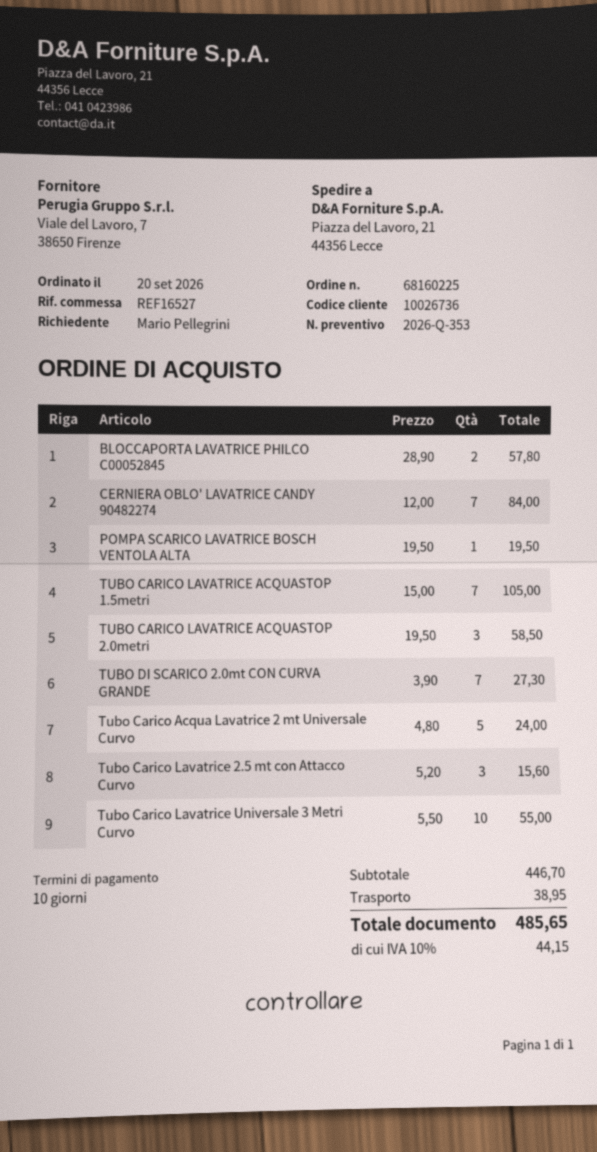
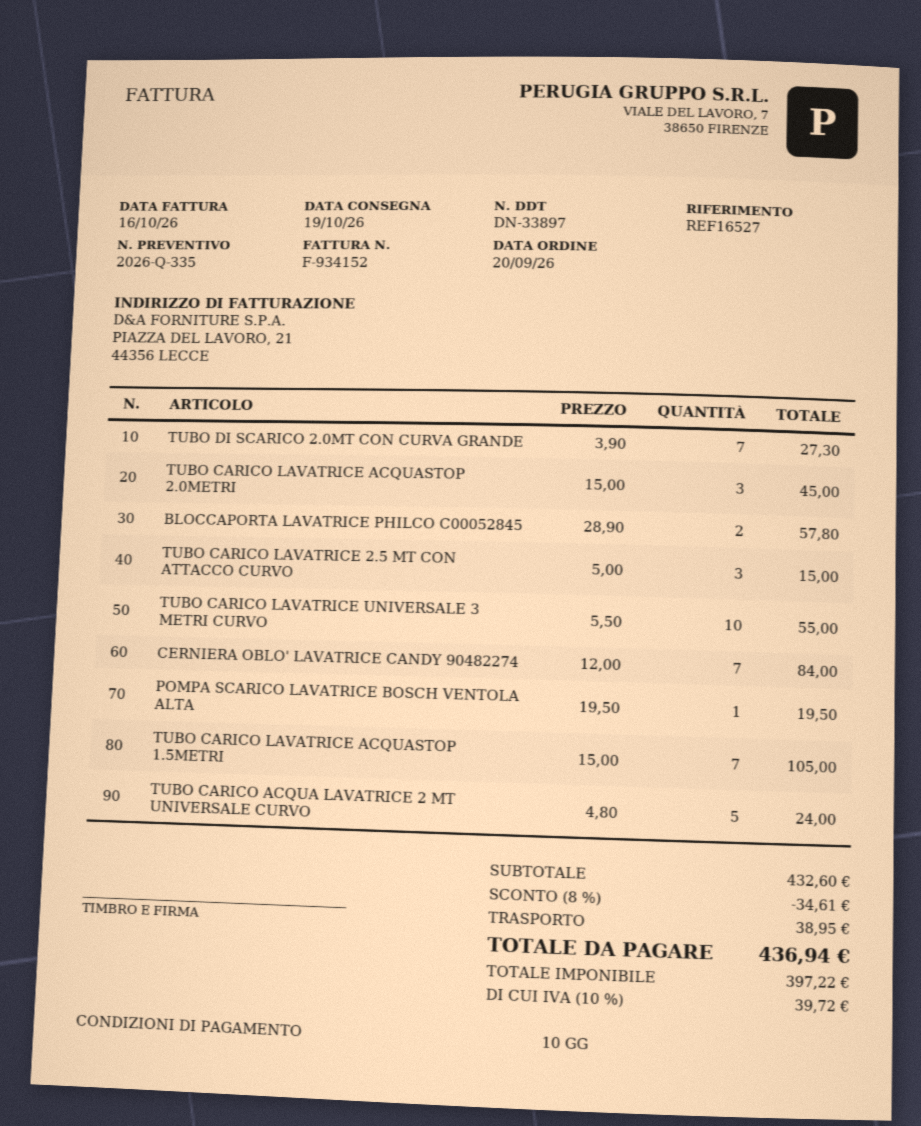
quote number: 2026-Q-353 -> 2026-Q-335
TUBO CARICO LAVATRICE ACQUASTOP 2.0metri: 3 x 19.50 = 58.50 -> 3 x 15.00 = 45.00
Tubo Carico Lavatrice 2.5 mt con Attacco Curvo: 3 x 5.20 = 15.60 -> 3 x 5.00 = 15.00
subtotal: 446.70 -> 432.60
discount: none -> 8% = 34.61
tax: 10% = 44.15 -> 10% = 39.72
total: 485.65 -> 436.94

